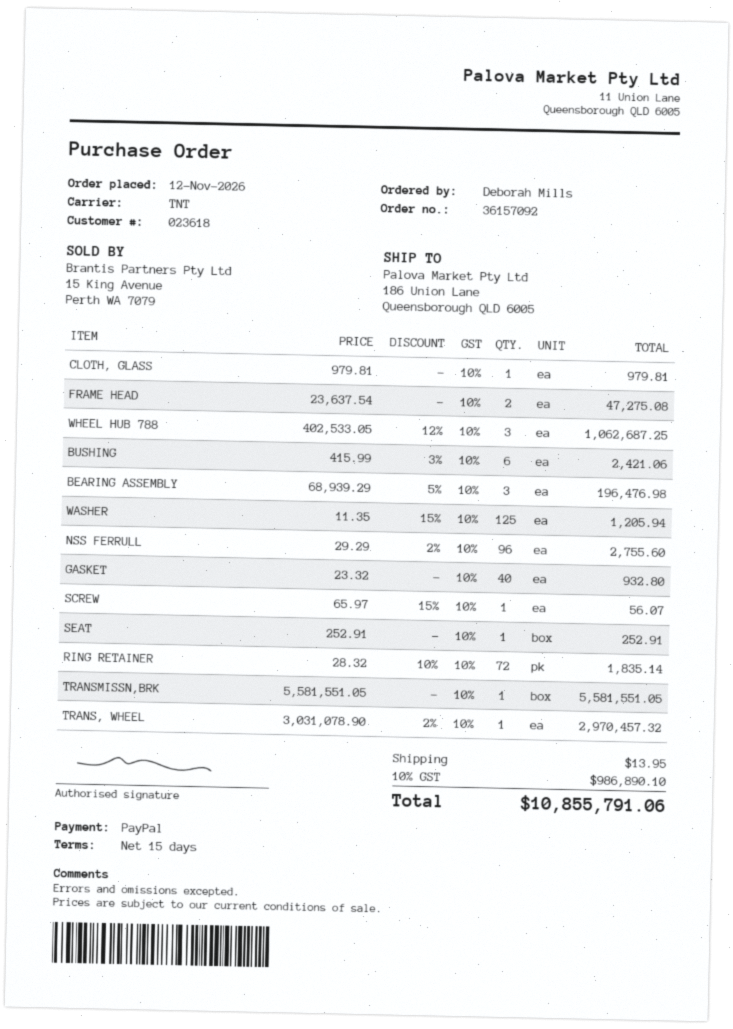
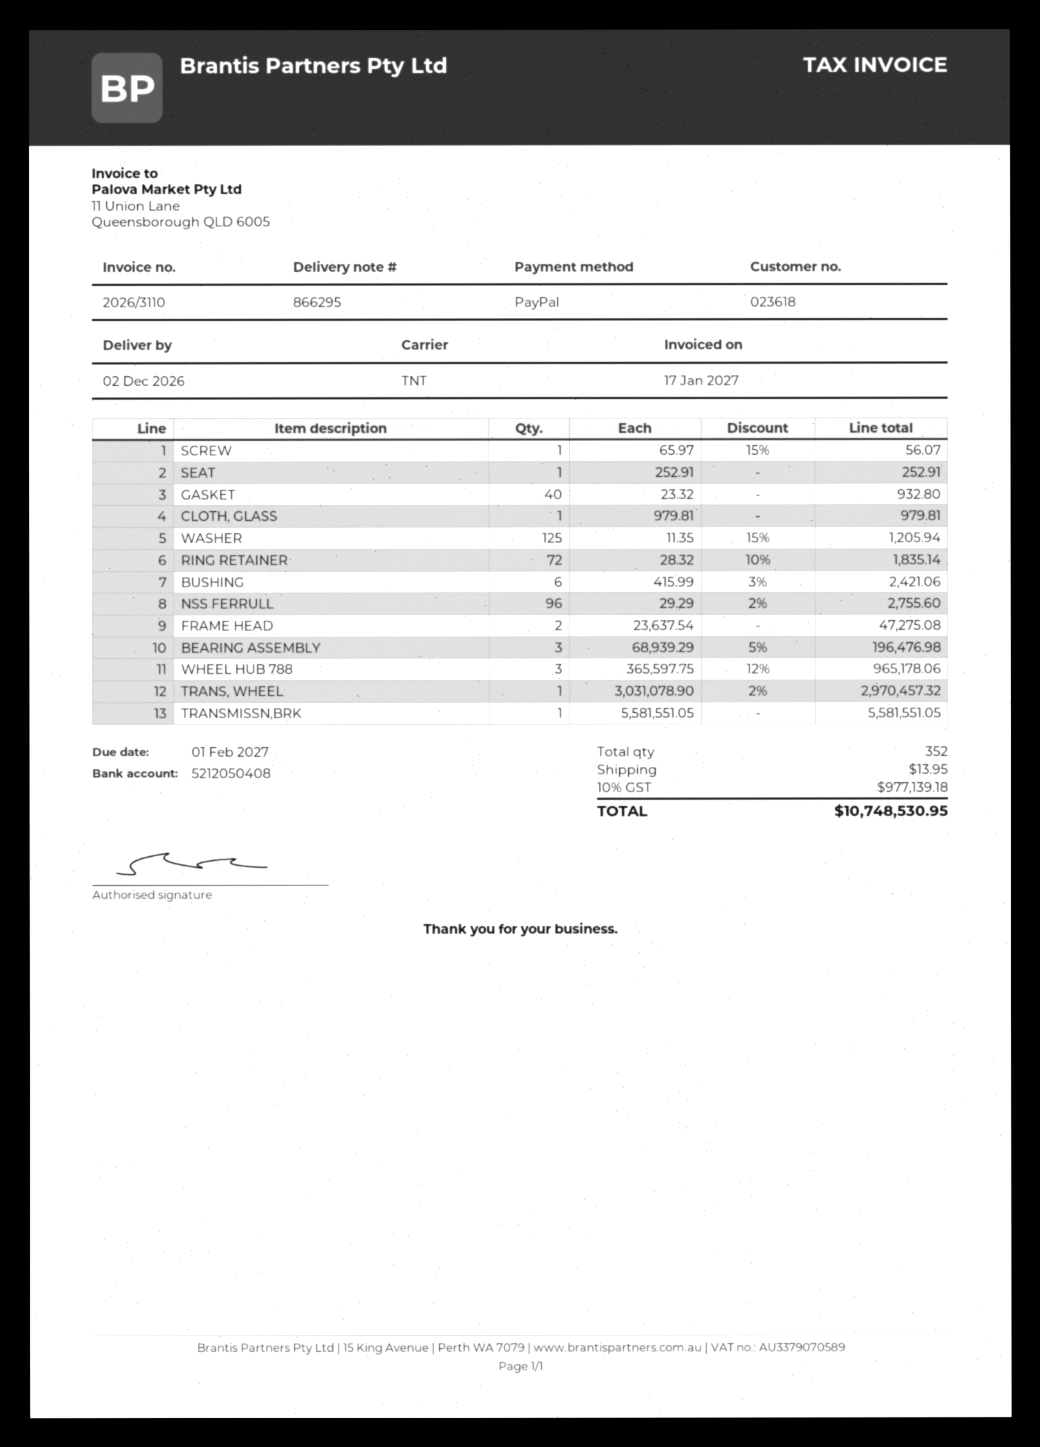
WHEEL HUB 788: 3 x 402533.05 - 12% = 1062687.25 -> 3 x 365597.75 - 12% = 965178.06
tax: 10% = 986890.10 -> 10% = 977139.18
total: 10855791.06 -> 10748530.95

